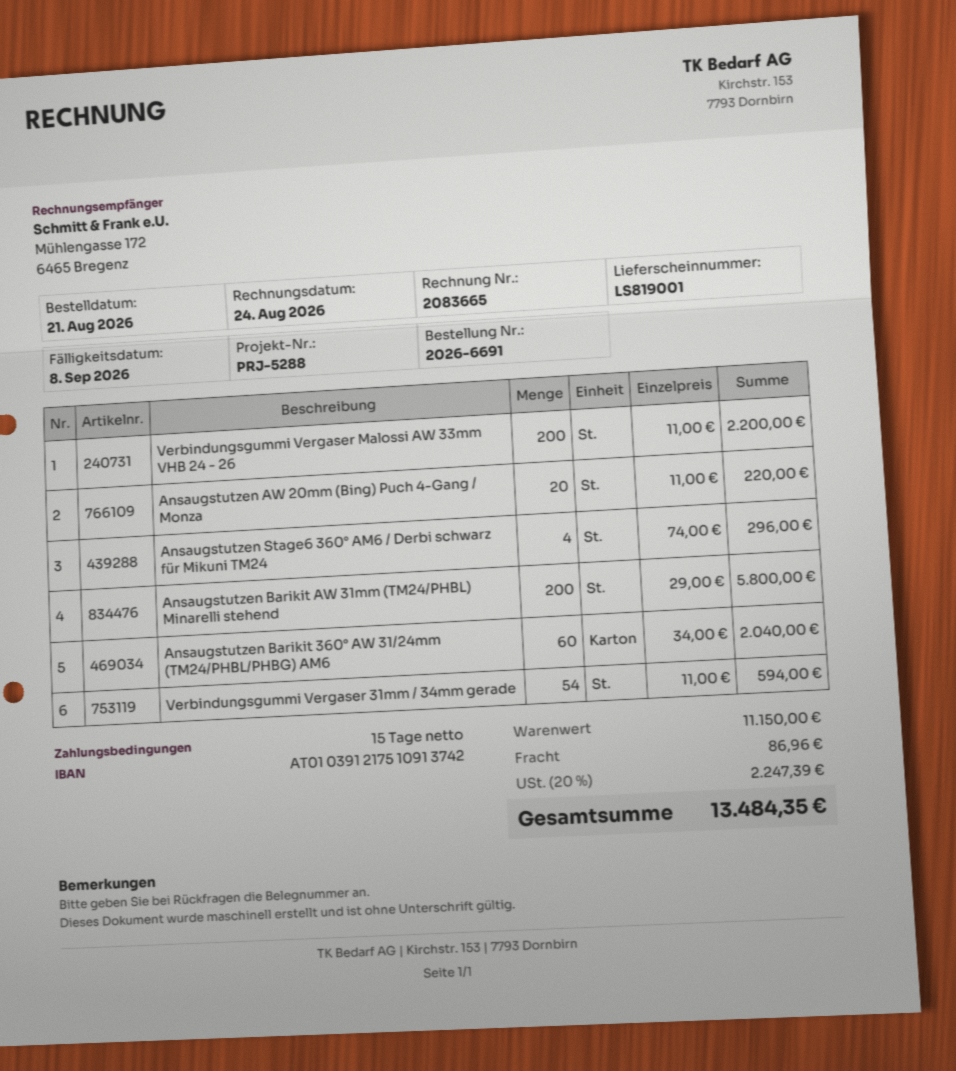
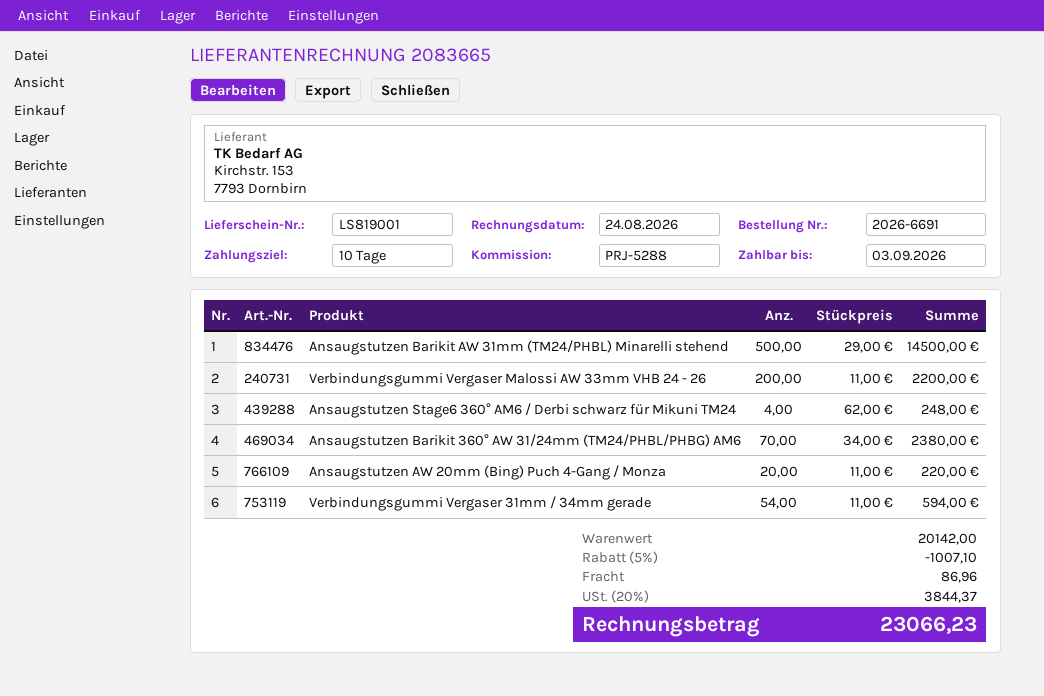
payment terms: 15 days -> 10 days
due date: 2026-09-08 -> 2026-09-03
Ansaugstutzen Stage6 360° AM6 / Derbi schwarz für Mikuni TM24: 4 x 74.00 = 296.00 -> 4 x 62.00 = 248.00
Ansaugstutzen Barikit AW 31mm (TM24/PHBL) Minarelli stehend: 200 x 29.00 = 5800.00 -> 500 x 29.00 = 14500.00
Ansaugstutzen Barikit 360° AW 31/24mm (TM24/PHBL/PHBG) AM6: 60 x 34.00 = 2040.00 -> 70 x 34.00 = 2380.00
subtotal: 11150.00 -> 20142.00
discount: none -> 5% = 1007.10
tax: 20% = 2247.39 -> 20% = 3844.37
total: 13484.35 -> 23066.23

